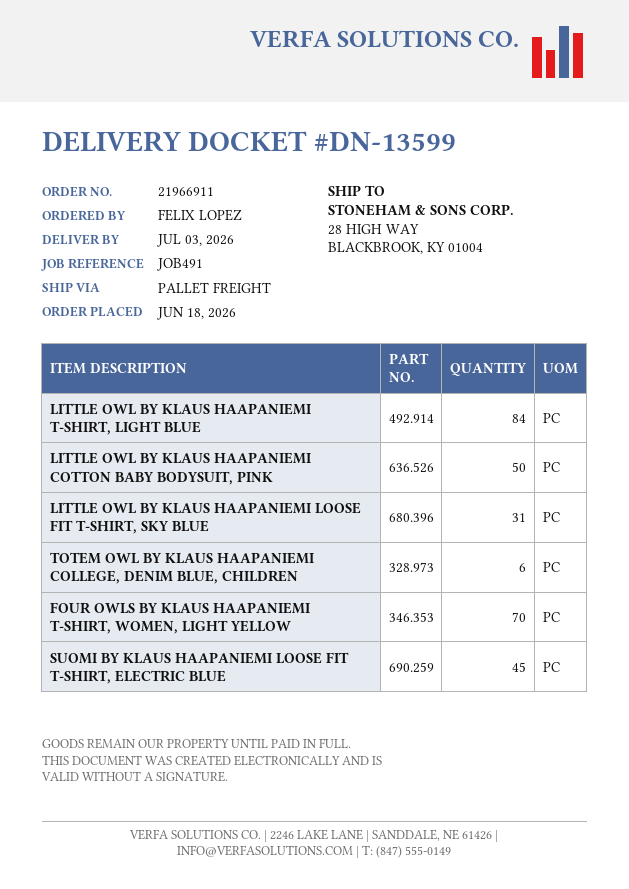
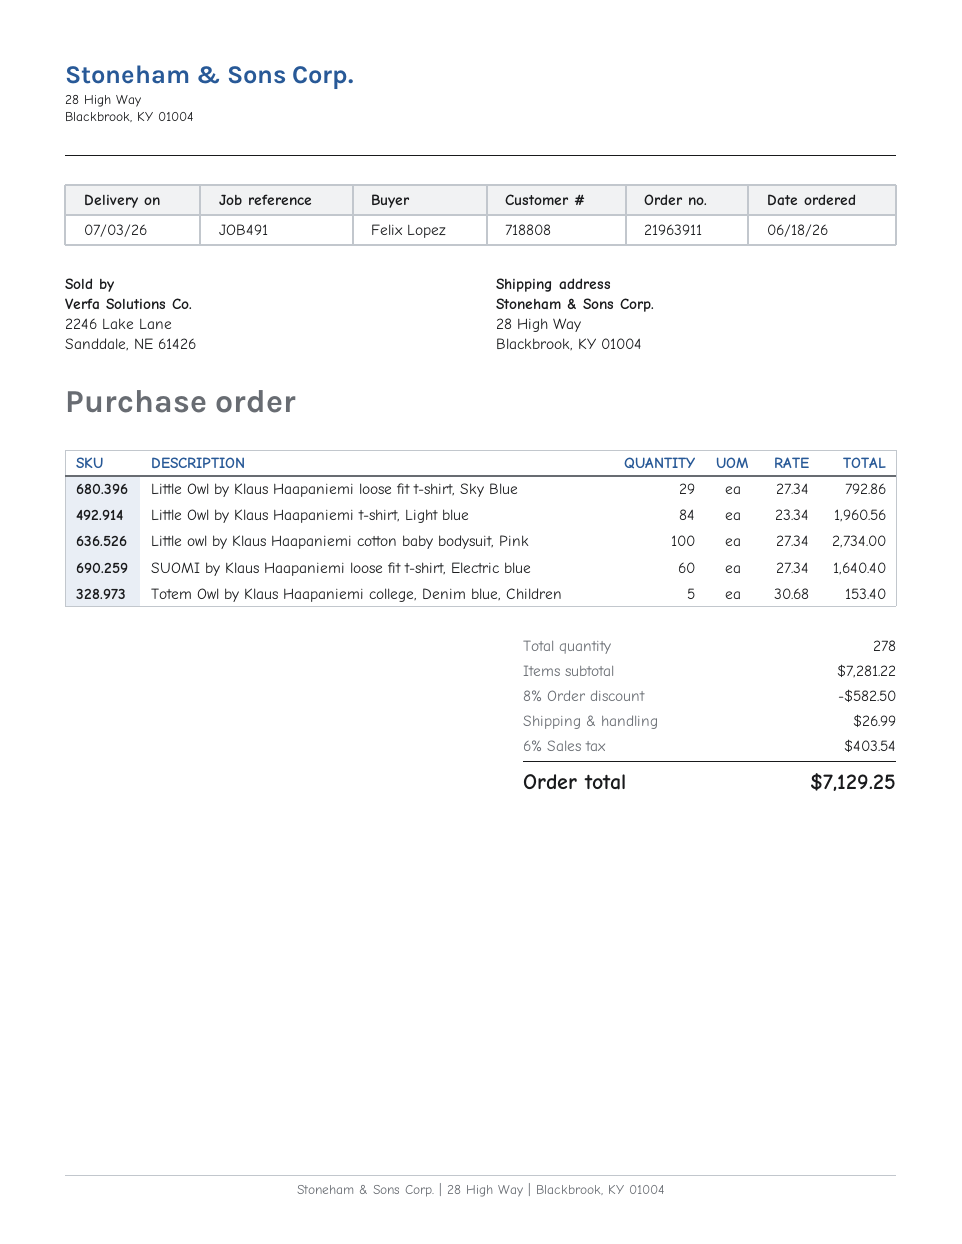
order number: 21966911 -> 21963911
LITTLE OWL BY KLAUS HAAPANIEMI COTTON BABY BODYSUIT, PINK: 50 -> 100
LITTLE OWL BY KLAUS HAAPANIEMI LOOSE FIT T-SHIRT, SKY BLUE: 31 -> 29
TOTEM OWL BY KLAUS HAAPANIEMI COLLEGE, DENIM BLUE, CHILDREN: 6 -> 5
FOUR OWLS BY KLAUS HAAPANIEMI T-SHIRT, WOMEN, LIGHT YELLOW: 70 -> none
SUOMI BY KLAUS HAAPANIEMI LOOSE FIT T-SHIRT, ELECTRIC BLUE: 45 -> 60

